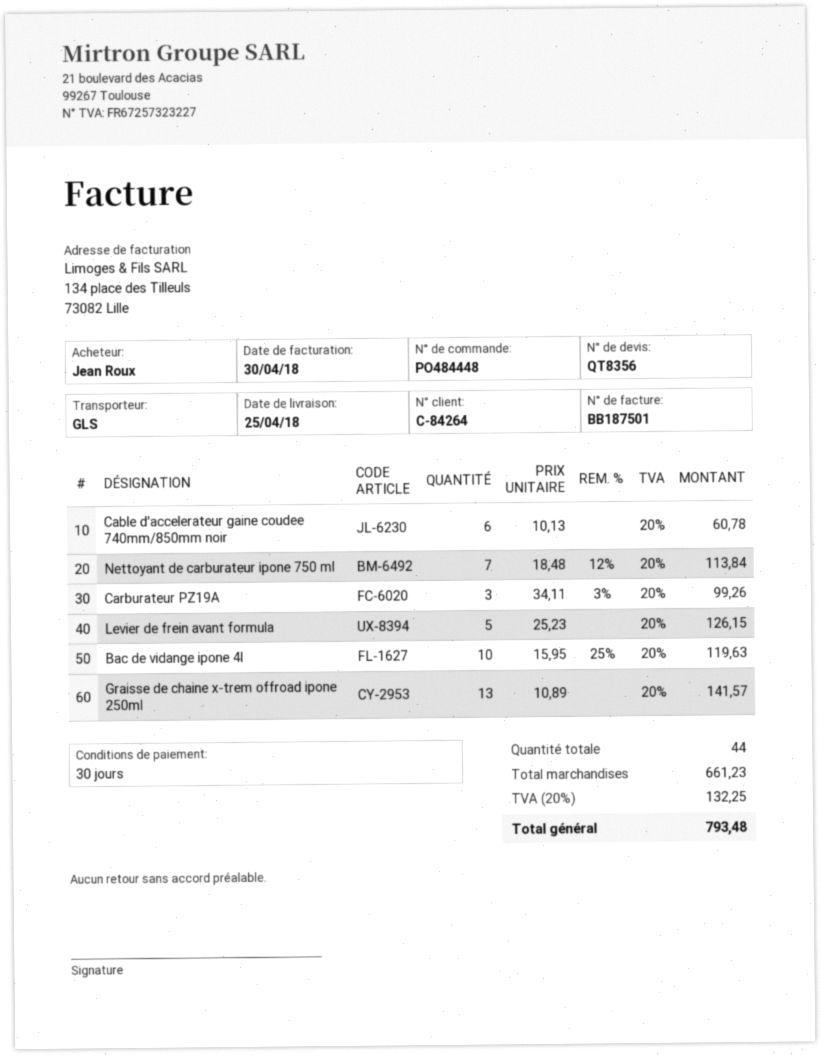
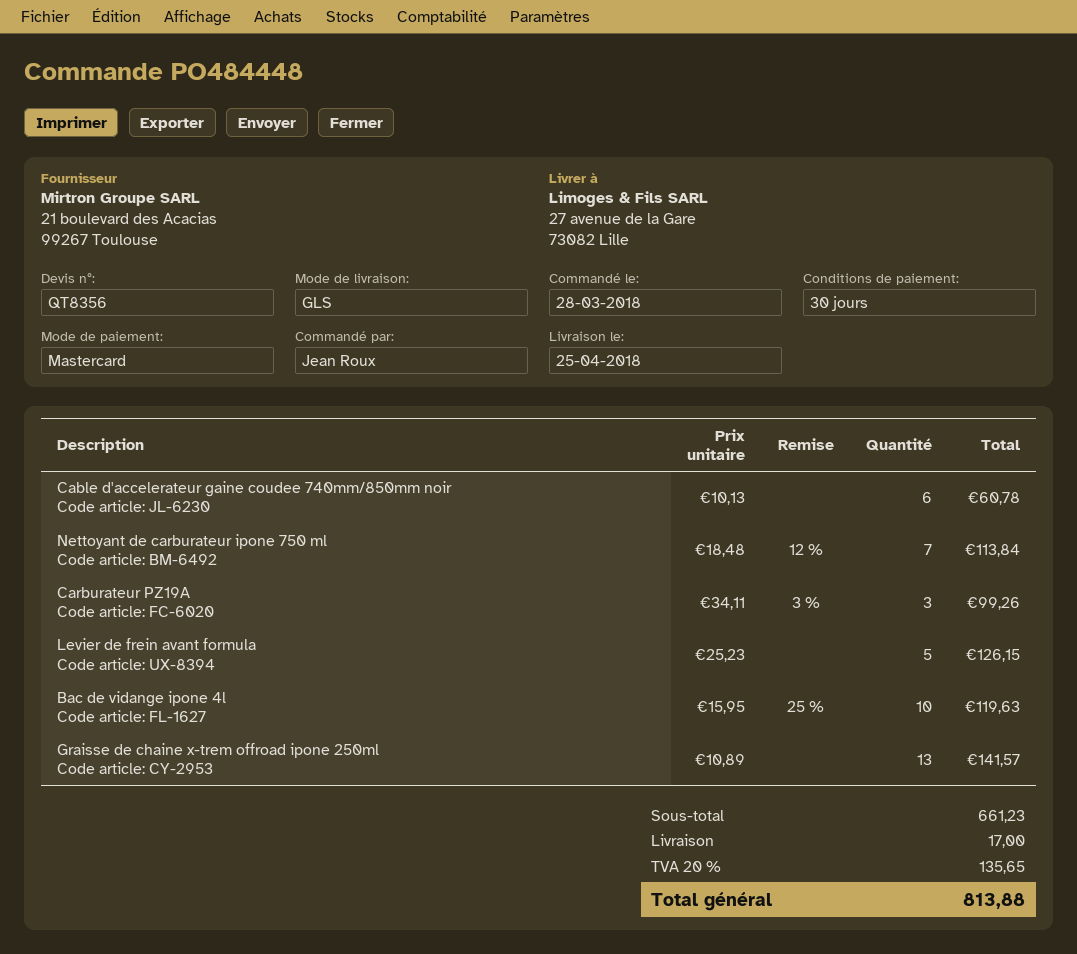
shipping: none -> 17.00
tax: 20% = 132.25 -> 20% = 135.65
total: 793.48 -> 813.88

